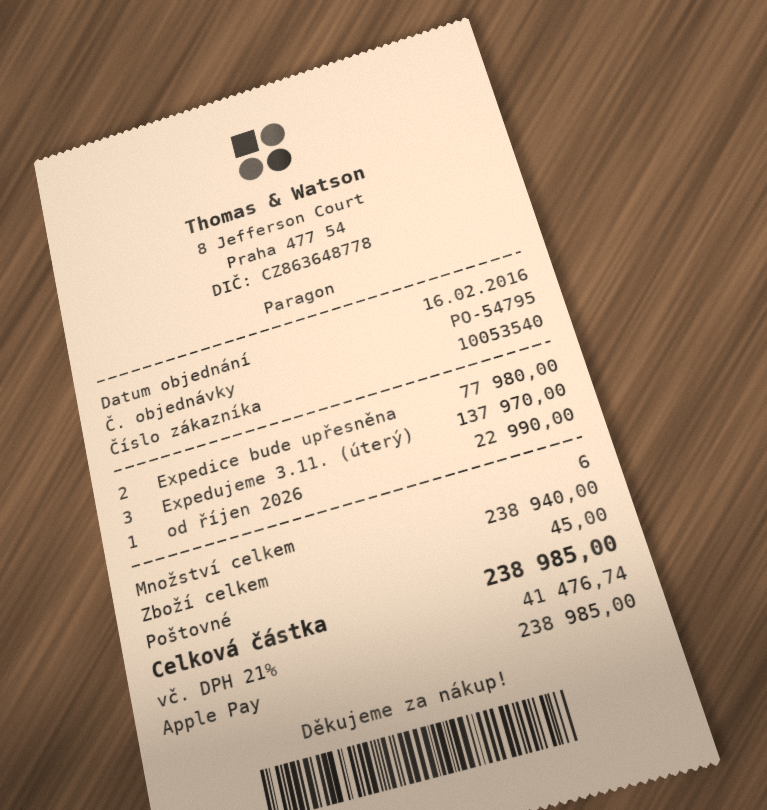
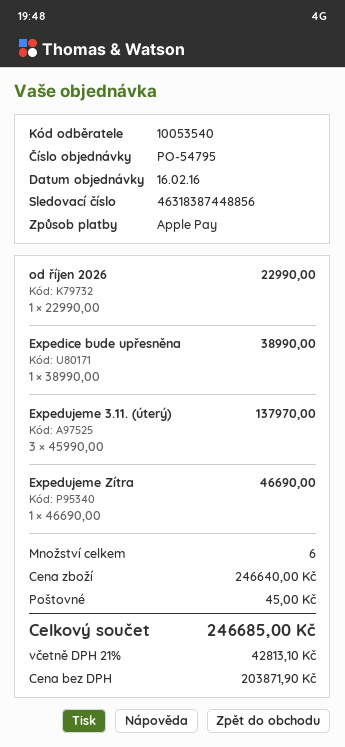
Expedice bude upřesněna: 2 for 77980.00 -> 1 for 38990.00
Expedujeme Zítra: none -> 1 for 46690.00
subtotal: 238940.00 -> 246640.00
tax: 21% = 41476.74 -> 21% = 42813.10
total: 238985.00 -> 246685.00

